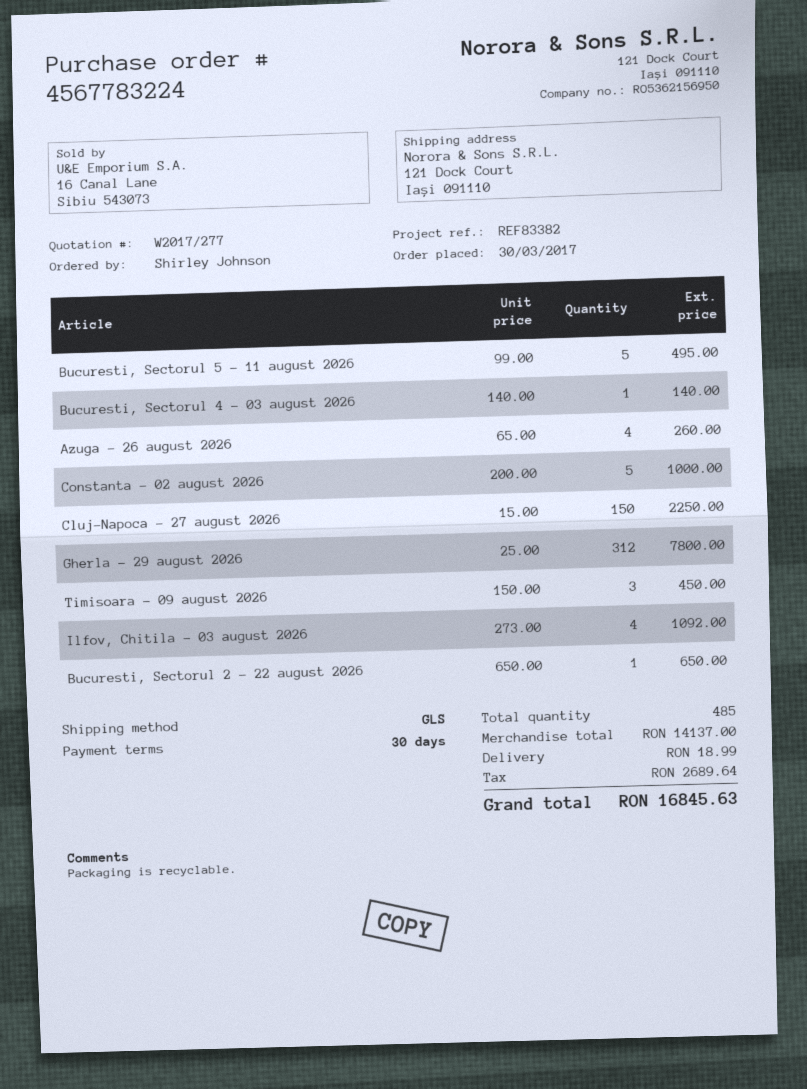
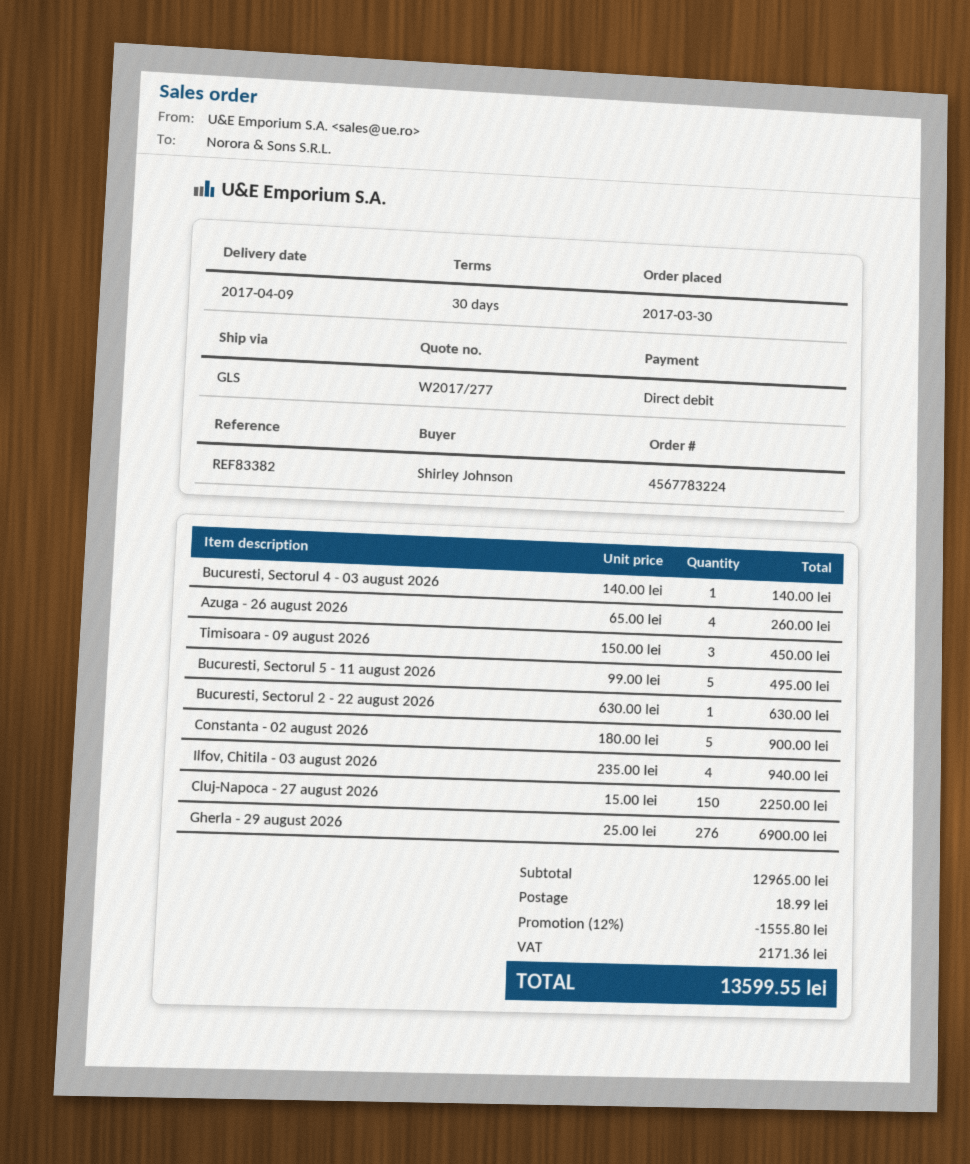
Constanta - 02 august 2026: 5 x 200.00 = 1000.00 -> 5 x 180.00 = 900.00
Gherla - 29 august 2026: 312 x 25.00 = 7800.00 -> 276 x 25.00 = 6900.00
Ilfov, Chitila - 03 august 2026: 4 x 273.00 = 1092.00 -> 4 x 235.00 = 940.00
Bucuresti, Sectorul 2 - 22 august 2026: 1 x 650.00 = 650.00 -> 1 x 630.00 = 630.00
subtotal: 14137.00 -> 12965.00
discount: none -> 12% = 1555.80
tax: 2689.64 -> 2171.36
total: 16845.63 -> 13599.55

